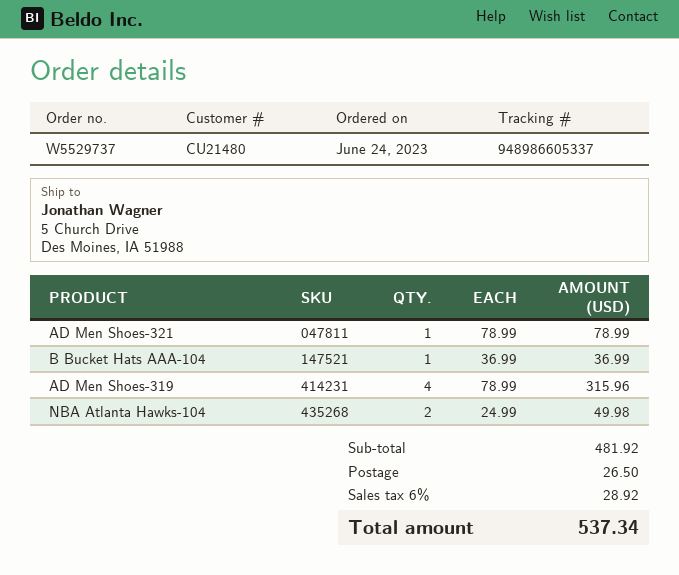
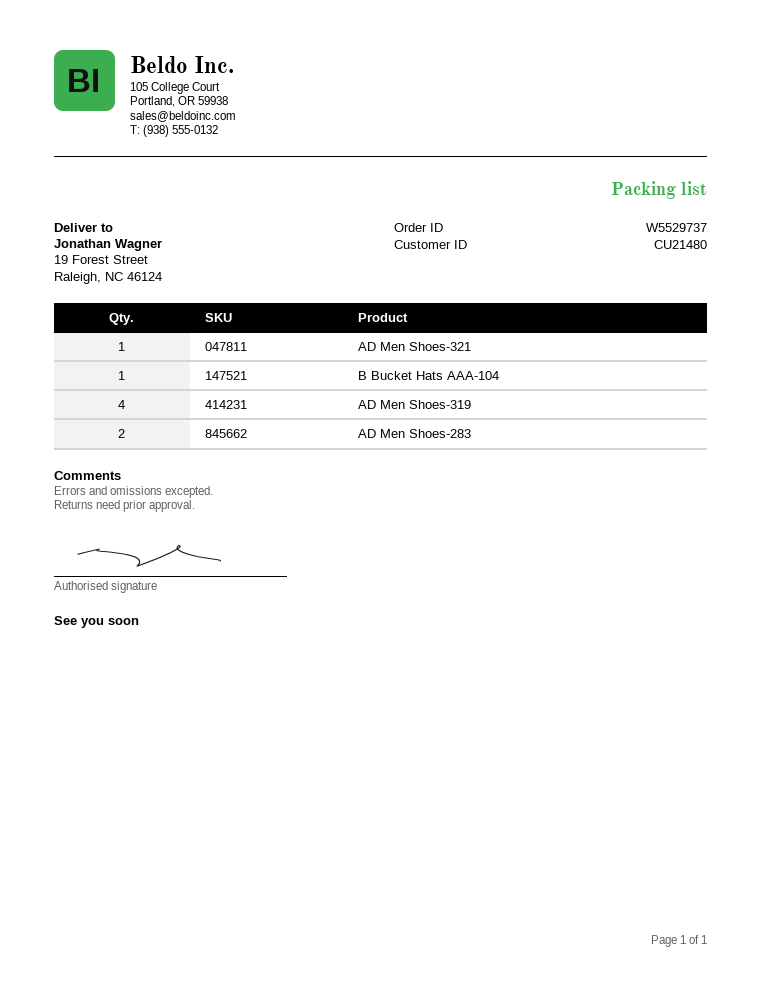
ship to: 5 Church Drive, Des Moines, IA 51988 -> 19 Forest Street, Raleigh, NC 46124
NBA Atlanta Hawks-104: 2 -> none
AD Men Shoes-283: none -> 2

